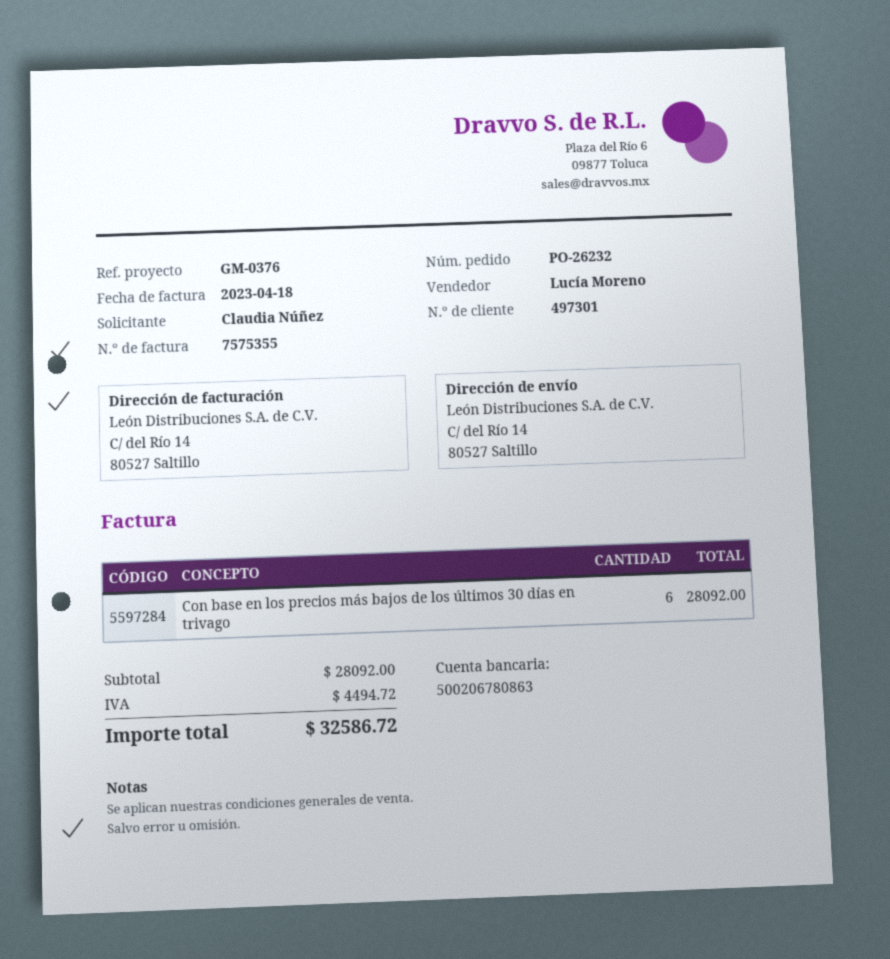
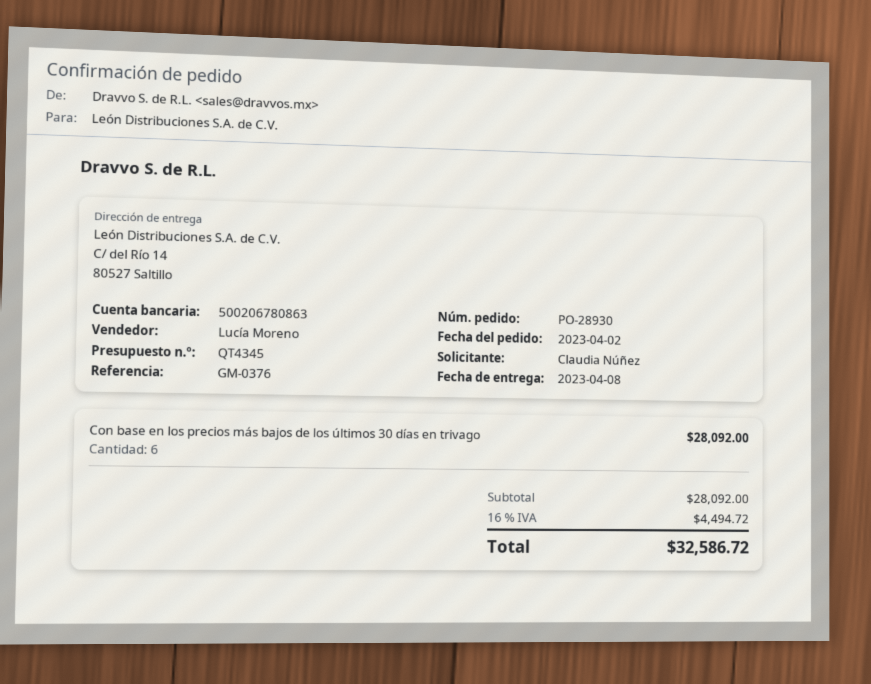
order number: PO-26232 -> PO-28930

